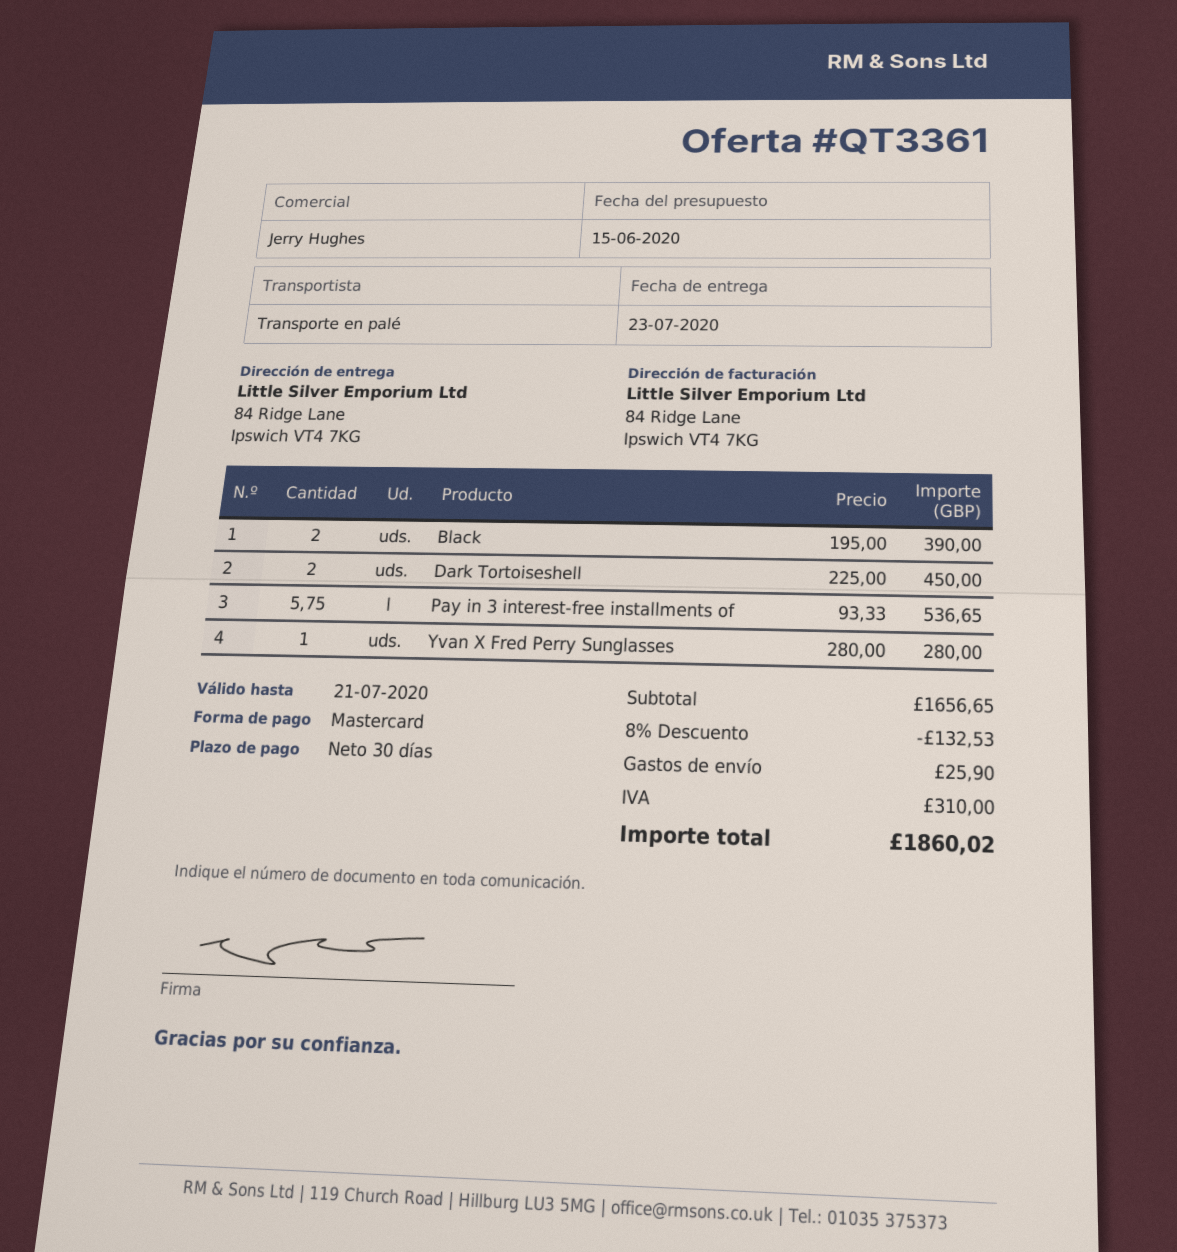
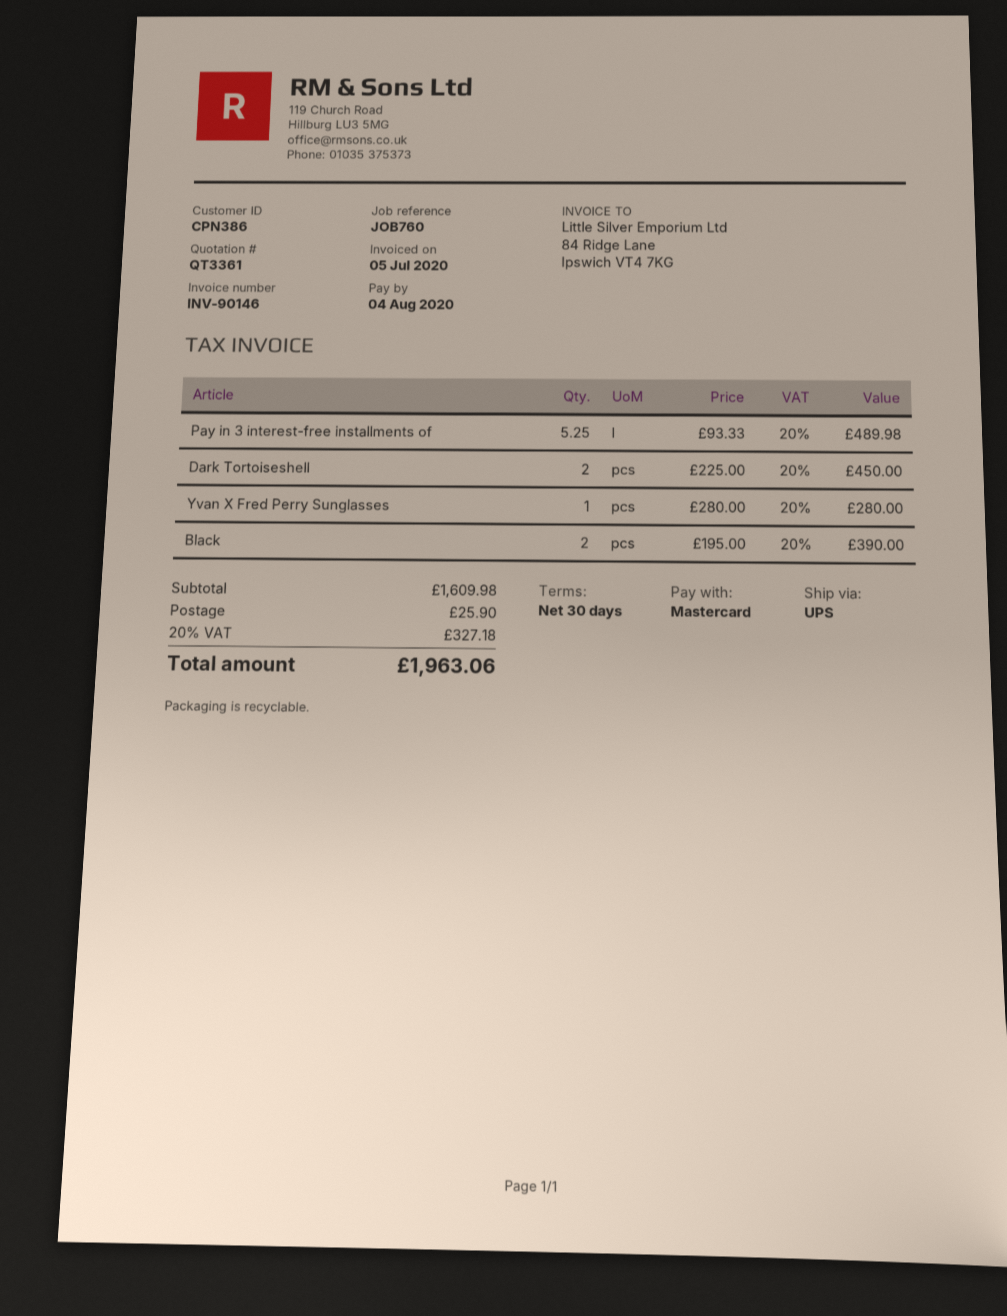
shipping method: pallet freight -> UPS
Pay in 3 interest-free installments of: 5.75 x 93.33 = 536.65 -> 5.25 x 93.33 = 489.98
subtotal: 1656.65 -> 1609.98
discount: 8% = 132.53 -> none
tax: 310.00 -> 327.18
total: 1860.02 -> 1963.06

